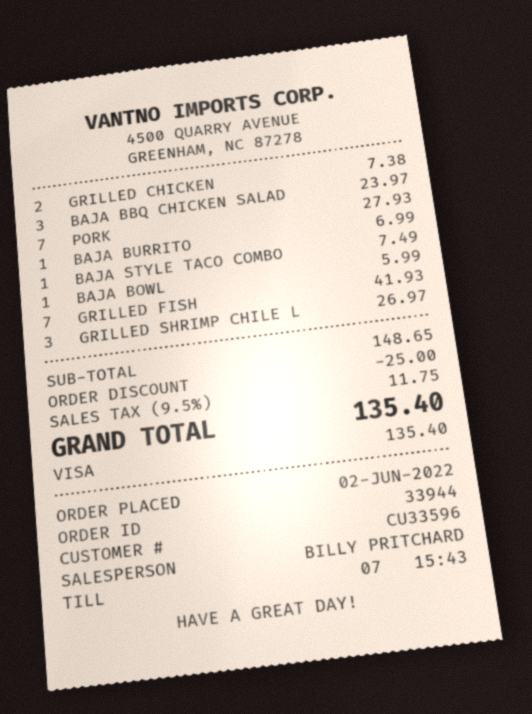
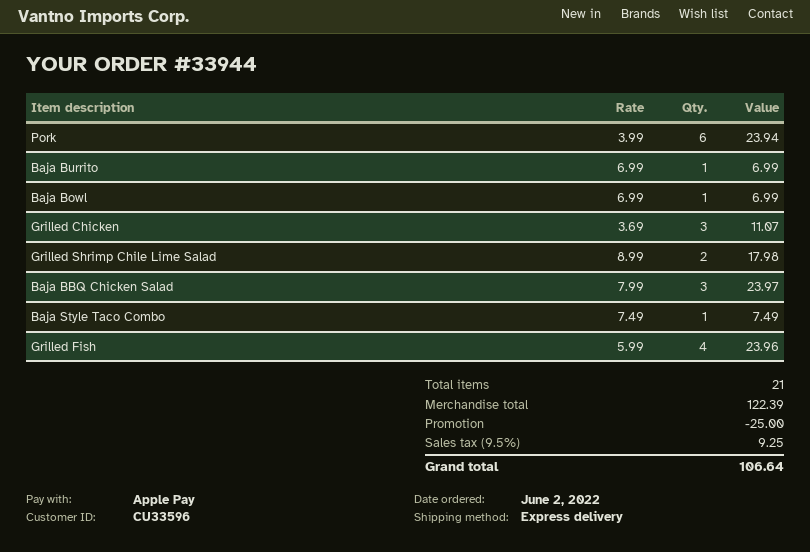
payment method: Visa -> Apple Pay
GRILLED CHICKEN: 2 for 7.38 -> 3 for 11.07
PORK: 7 for 27.93 -> 6 for 23.94
BAJA BOWL: 1 for 5.99 -> 1 for 6.99
GRILLED FISH: 7 for 41.93 -> 4 for 23.96
GRILLED SHRIMP CHILE L: 3 for 26.97 -> 2 for 17.98
subtotal: 148.65 -> 122.39
tax: 9.5% = 11.75 -> 9.5% = 9.25
total: 135.40 -> 106.64

